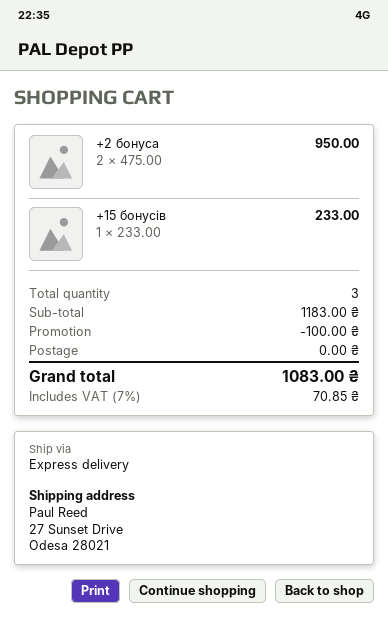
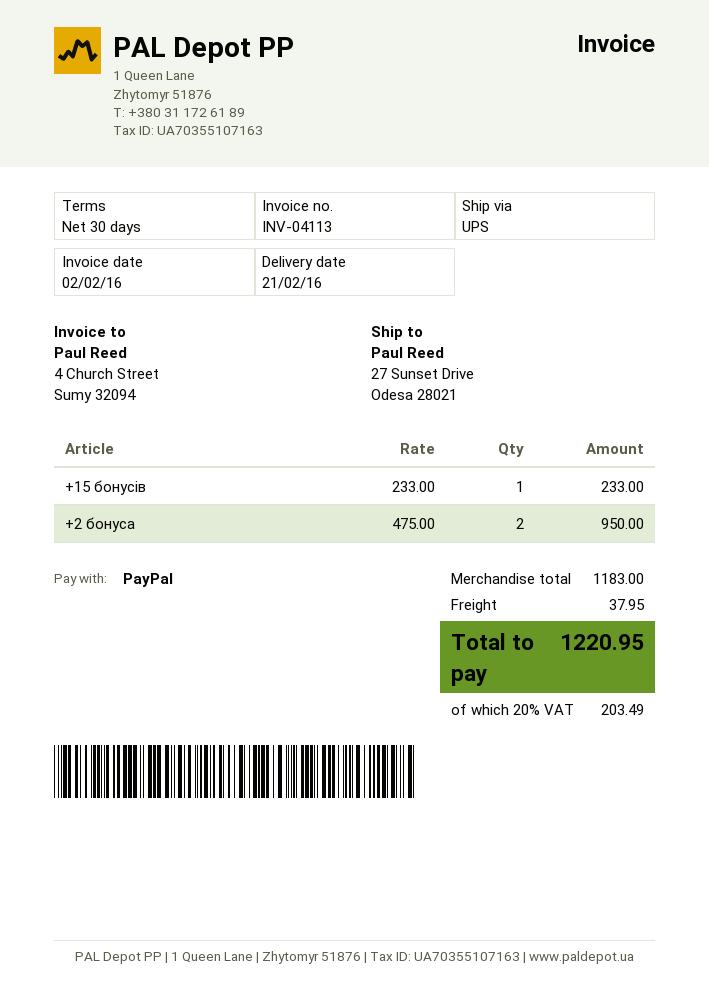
shipping method: express -> UPS
discount: 100.00 -> none
shipping: 0.00 -> 37.95
tax: 7% = 70.85 -> 20% = 203.49
total: 1083.00 -> 1220.95

